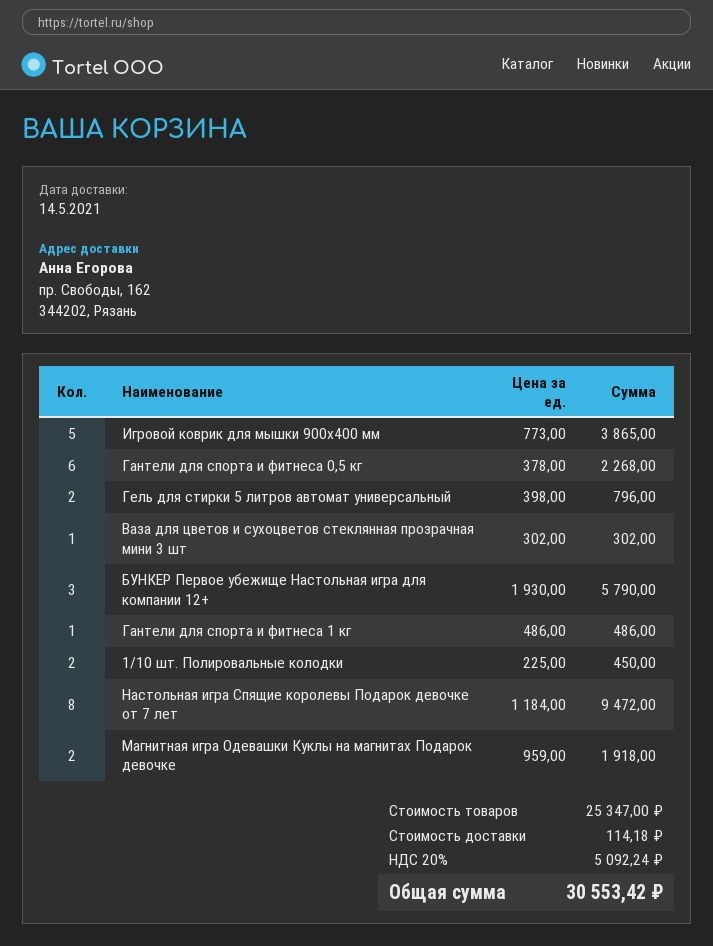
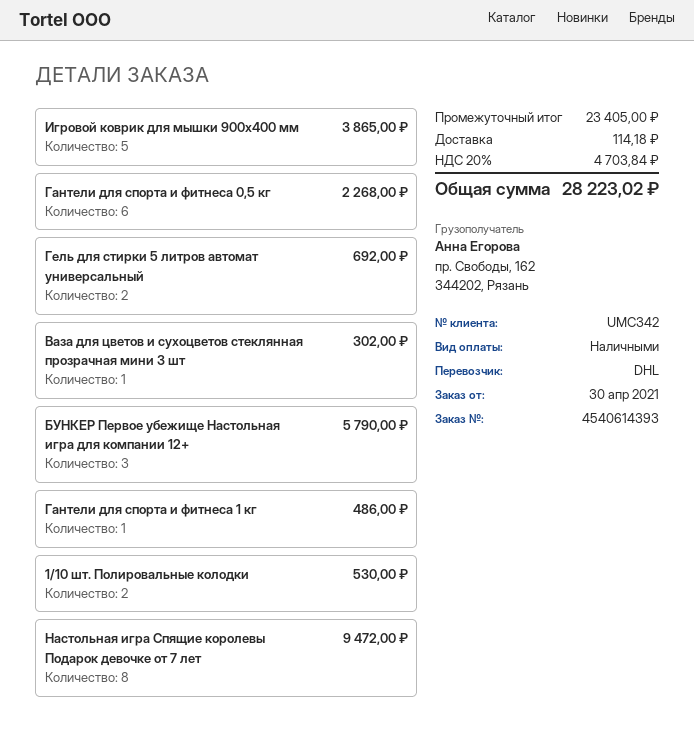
Гель для стирки 5 литров автомат универсальный: 2 for 796.00 -> 2 for 692.00
1/10 шт. Полировальные колодки: 2 for 450.00 -> 2 for 530.00
Магнитная игра Одевашки Куклы на магнитах Подарок девочке: 2 for 1918.00 -> none
subtotal: 25347.00 -> 23405.00
tax: 20% = 5092.24 -> 20% = 4703.84
total: 30553.42 -> 28223.02

